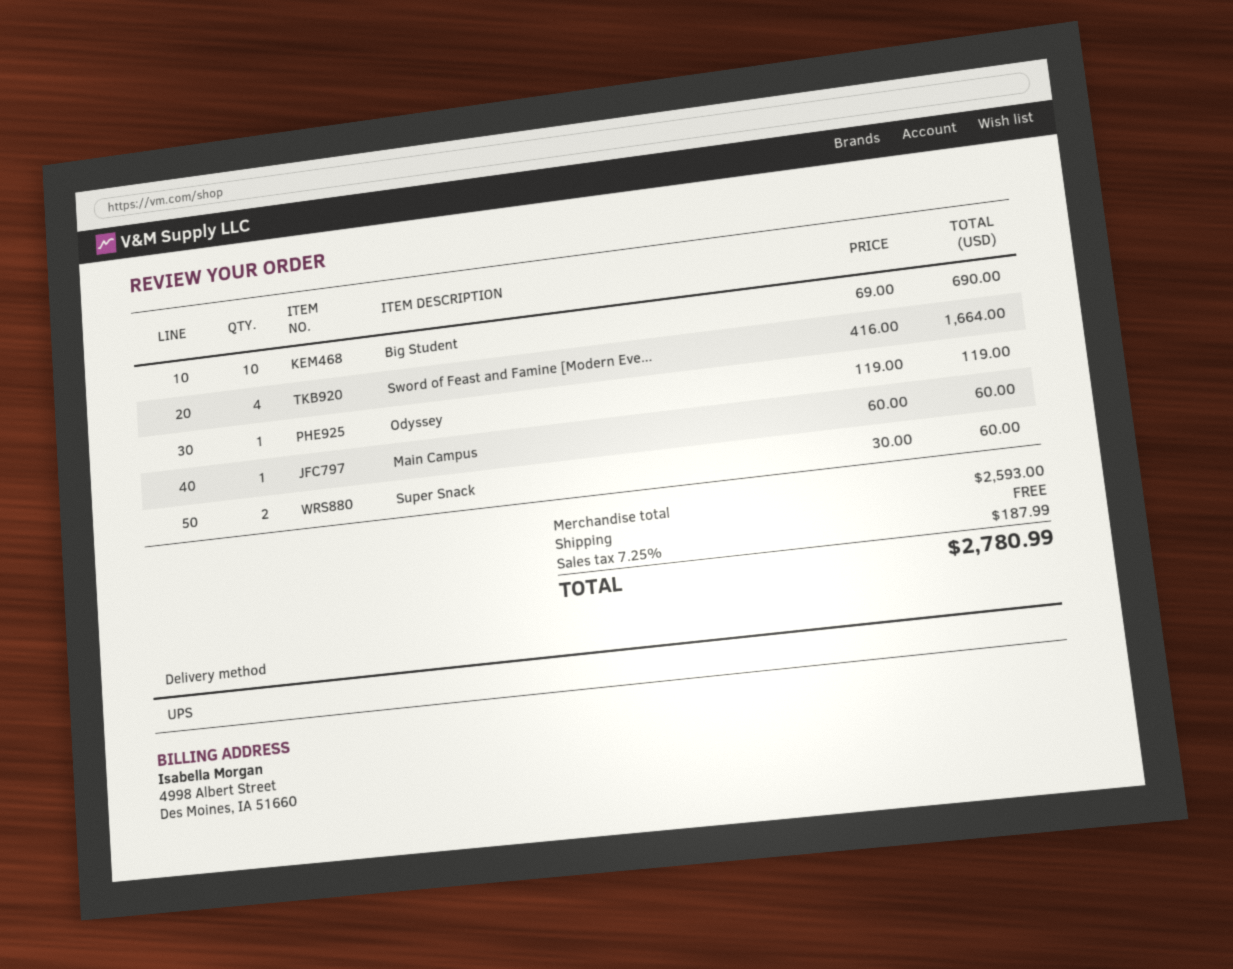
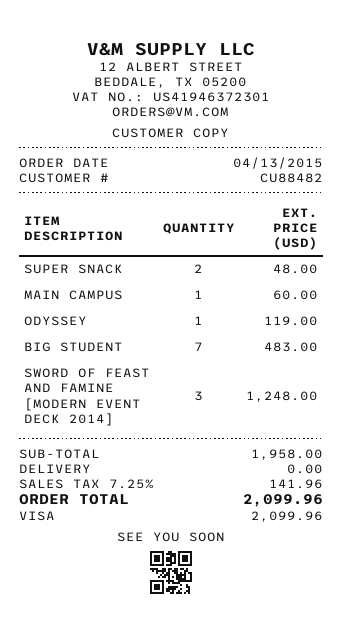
Big Student: 10 for 690.00 -> 7 for 483.00
Sword of Feast and Famine [Modern Eve...: 4 for 1664.00 -> 3 for 1248.00
Super Snack: 2 for 60.00 -> 2 for 48.00
subtotal: 2593.00 -> 1958.00
tax: 7.25% = 187.99 -> 7.25% = 141.96
total: 2780.99 -> 2099.96

